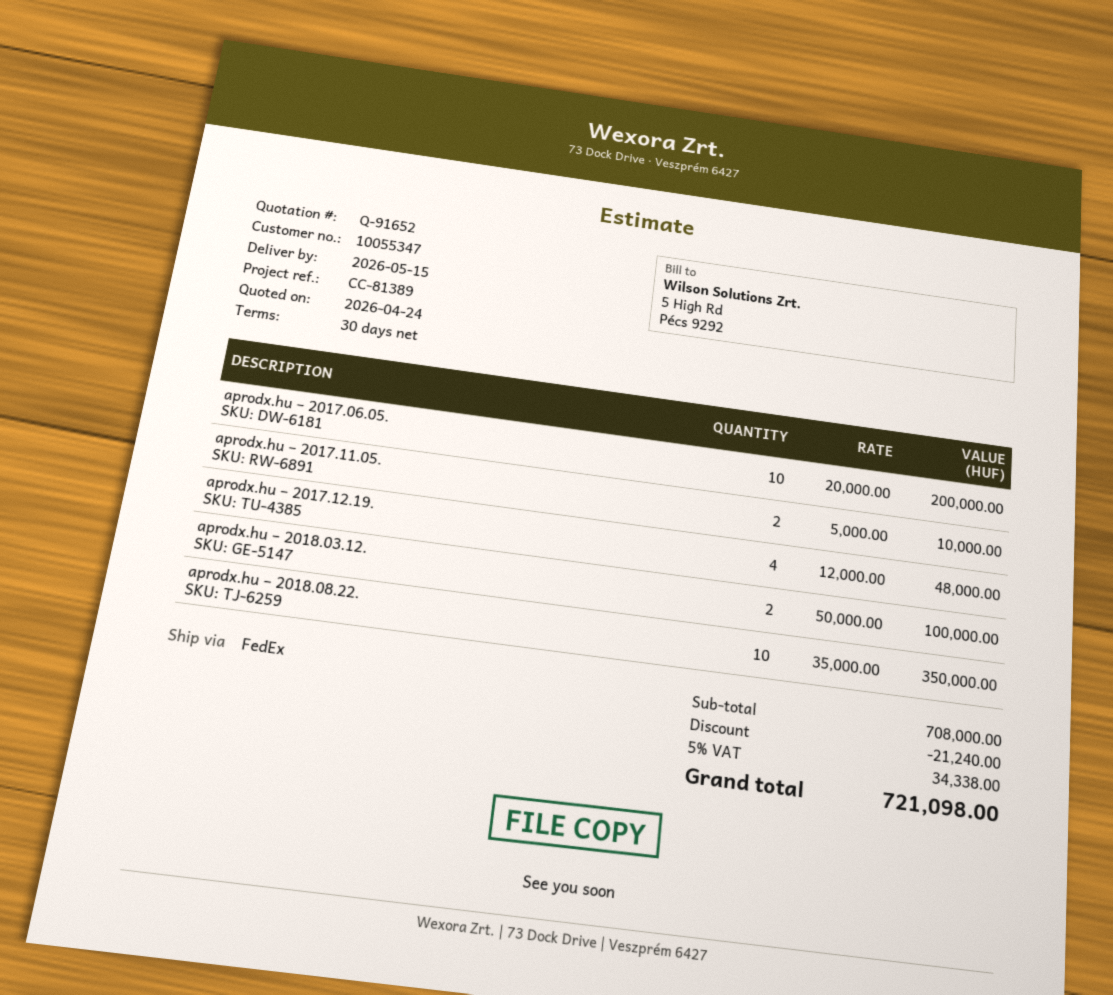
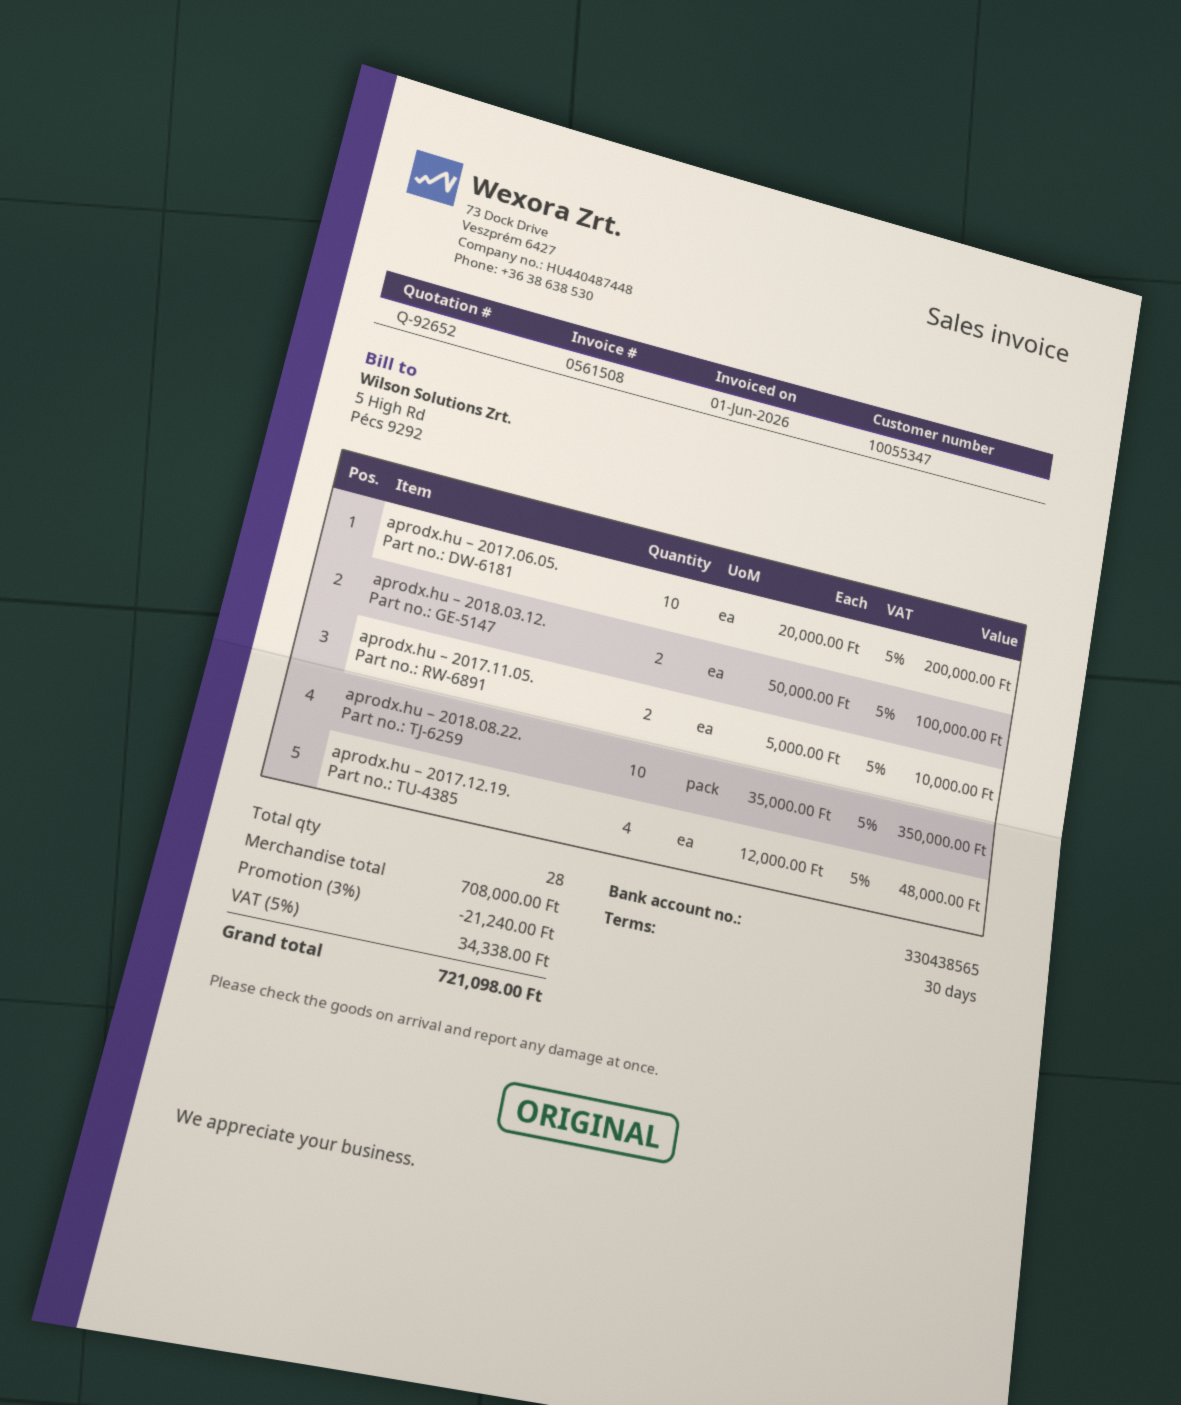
quote number: Q-91652 -> Q-92652

